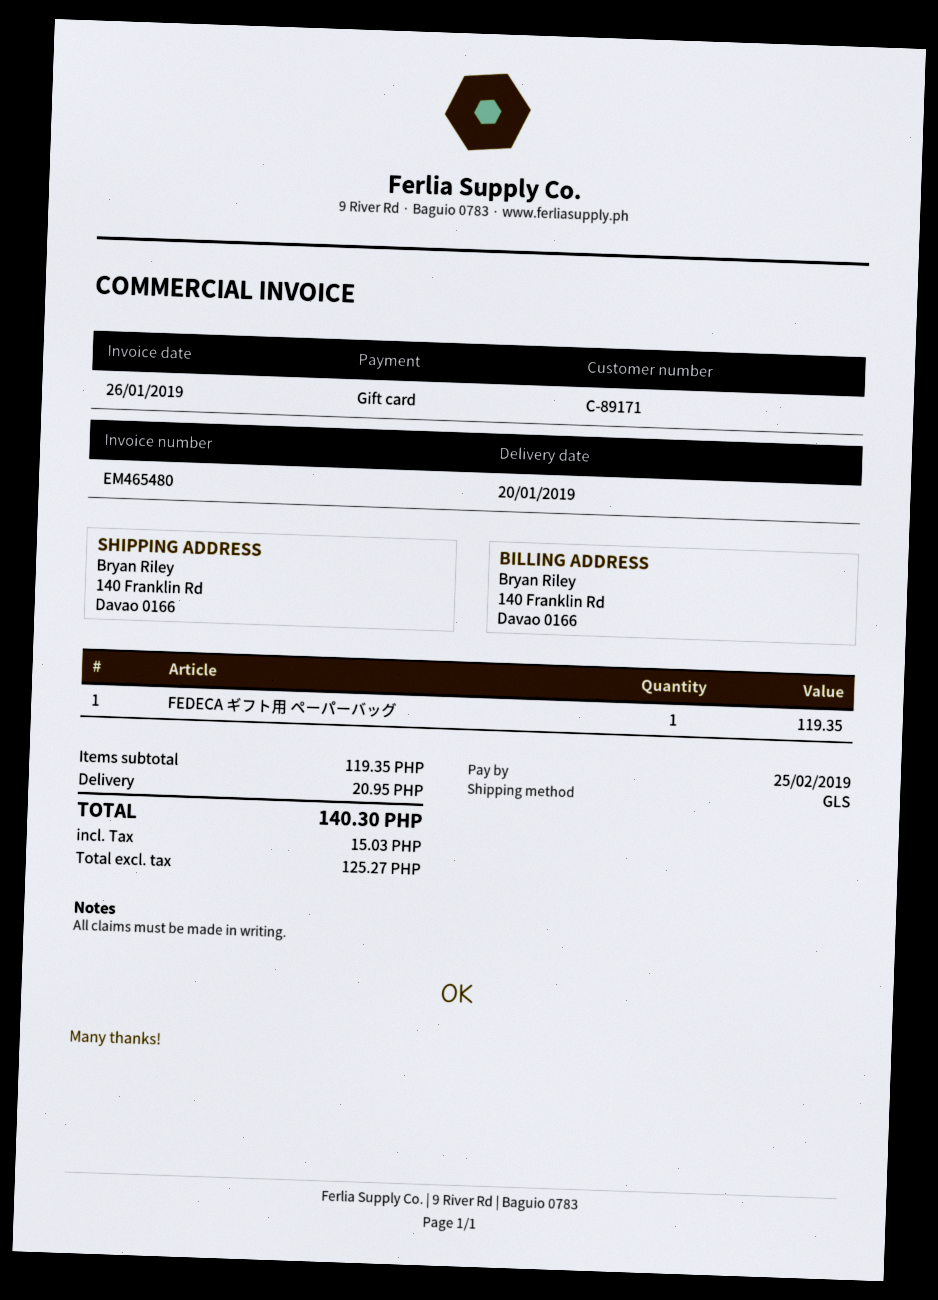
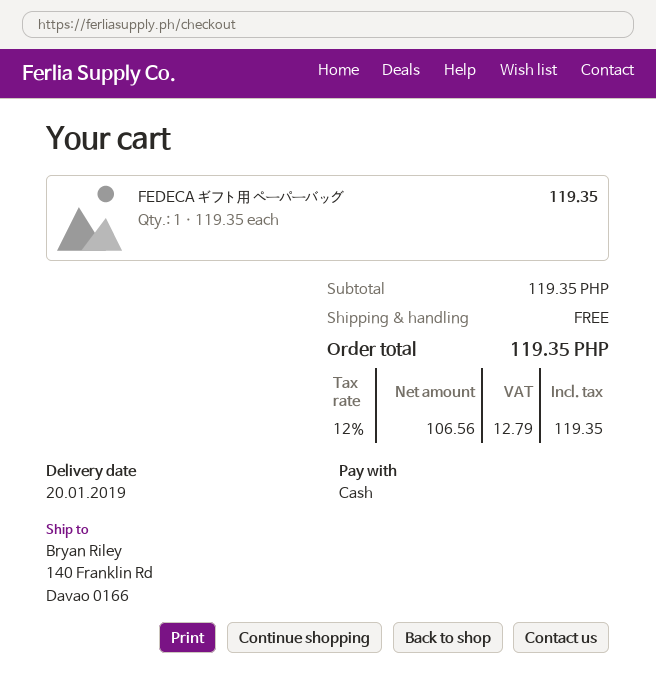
payment method: gift card -> cash
shipping: 20.95 -> 0.00
net: 125.27 -> 106.56
tax: 15.03 -> 12.79
total: 140.30 -> 119.35

